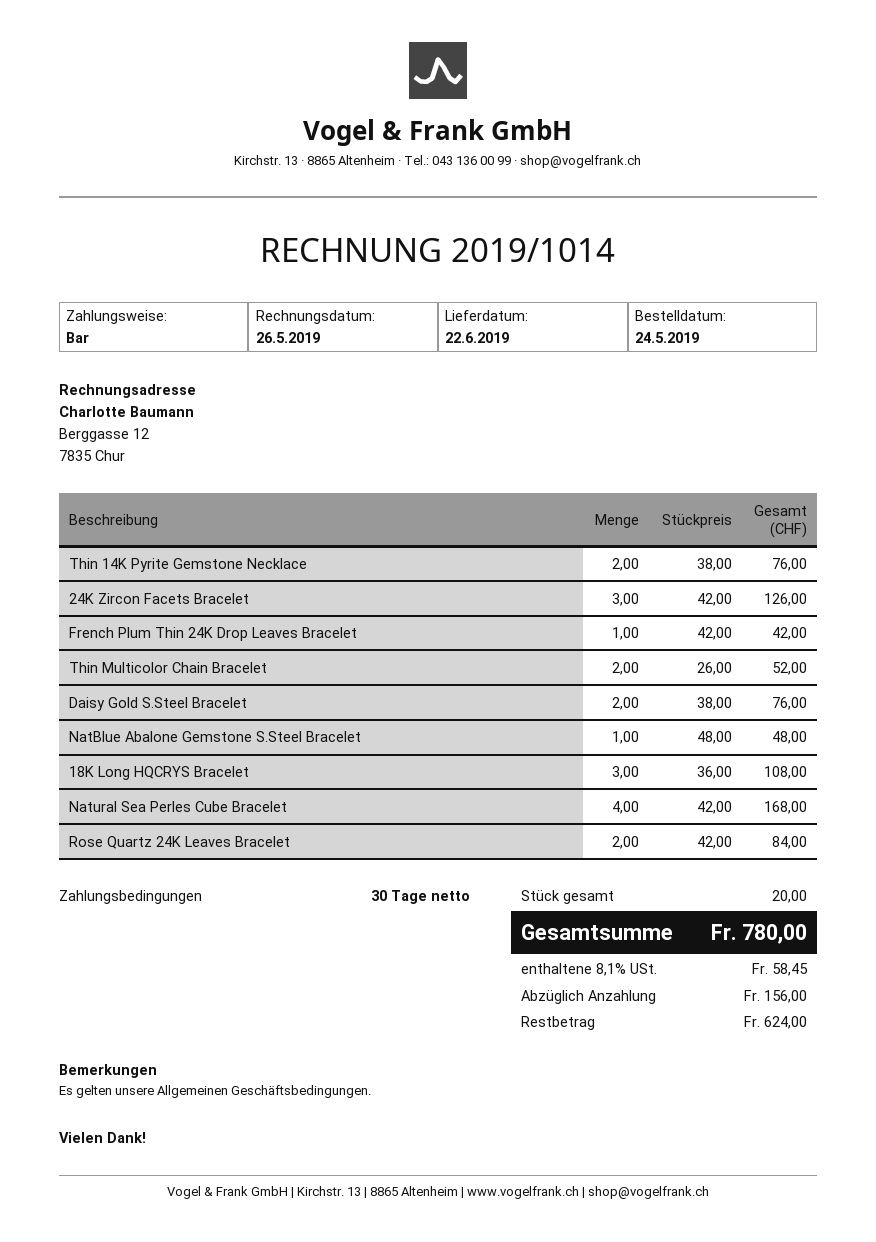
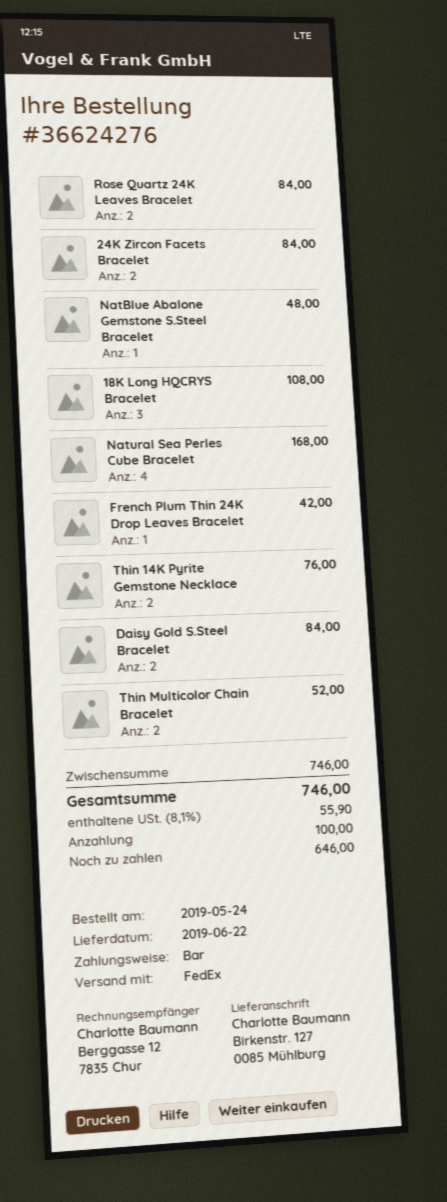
24K Zircon Facets Bracelet: 3 for 126.00 -> 2 for 84.00
Daisy Gold S.Steel Bracelet: 2 for 76.00 -> 2 for 84.00
tax: 8.1% = 58.45 -> 8.1% = 55.90
total: 780.00 -> 746.00
deposit: 156.00 -> 100.00
balance: 624.00 -> 646.00

